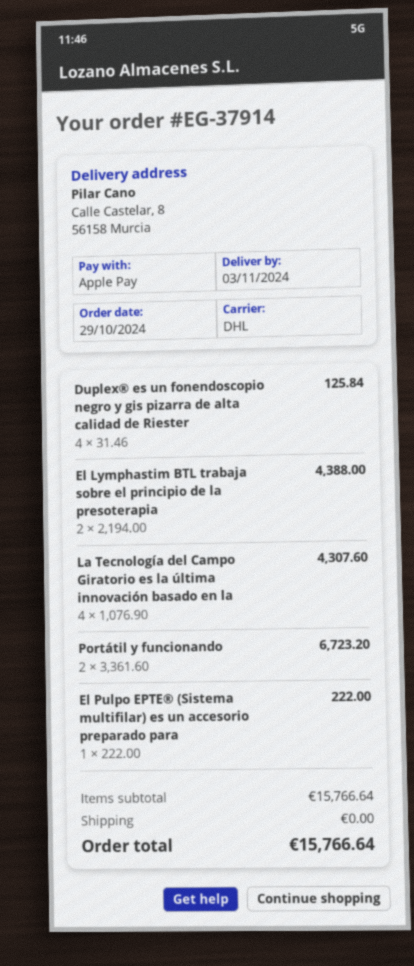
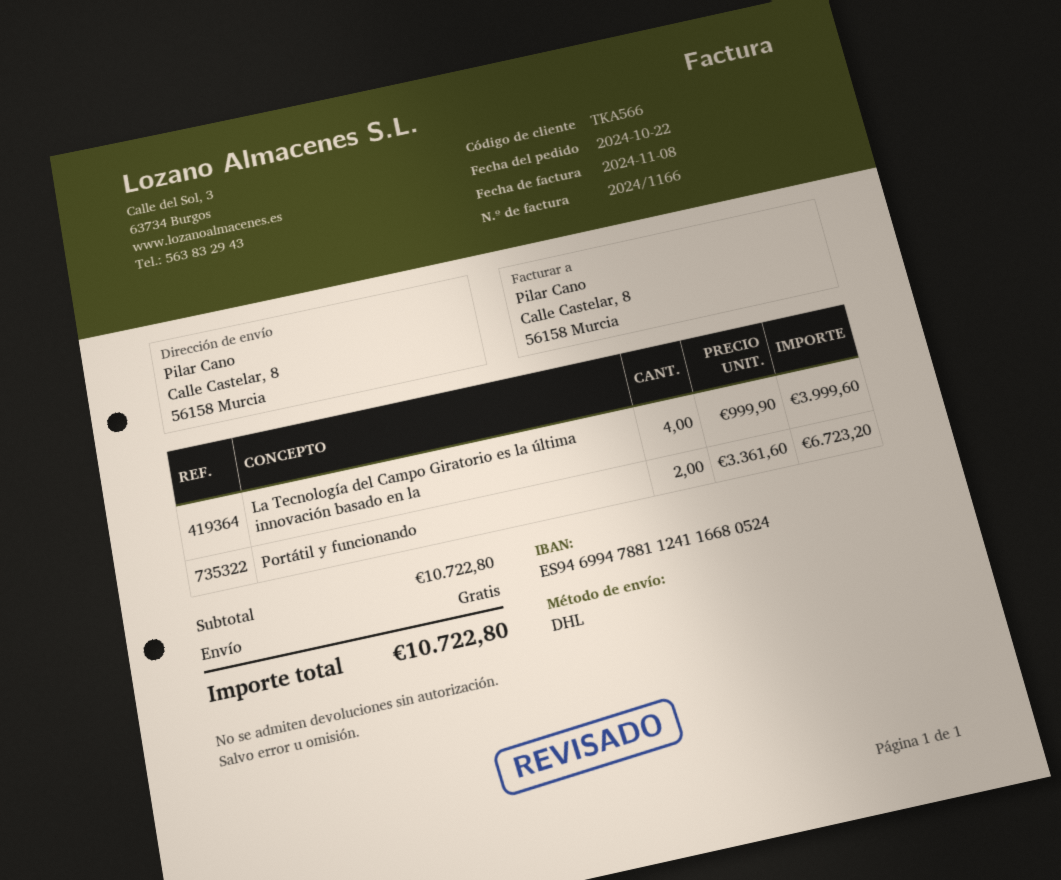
order date: 2024-10-29 -> 2024-10-22
Duplex® es un fonendoscopio negro y gis pizarra de alta calidad de Riester: 4 x 31.46 = 125.84 -> none
El Lymphastim BTL trabaja sobre el principio de la presoterapia: 2 x 2194.00 = 4388.00 -> none
La Tecnología del Campo Giratorio es la última innovación basado en la: 4 x 1076.90 = 4307.60 -> 4 x 999.90 = 3999.60
El Pulpo EPTE® (Sistema multifilar) es un accesorio preparado para: 1 x 222.00 = 222.00 -> none
subtotal: 15766.64 -> 10722.80
total: 15766.64 -> 10722.80

